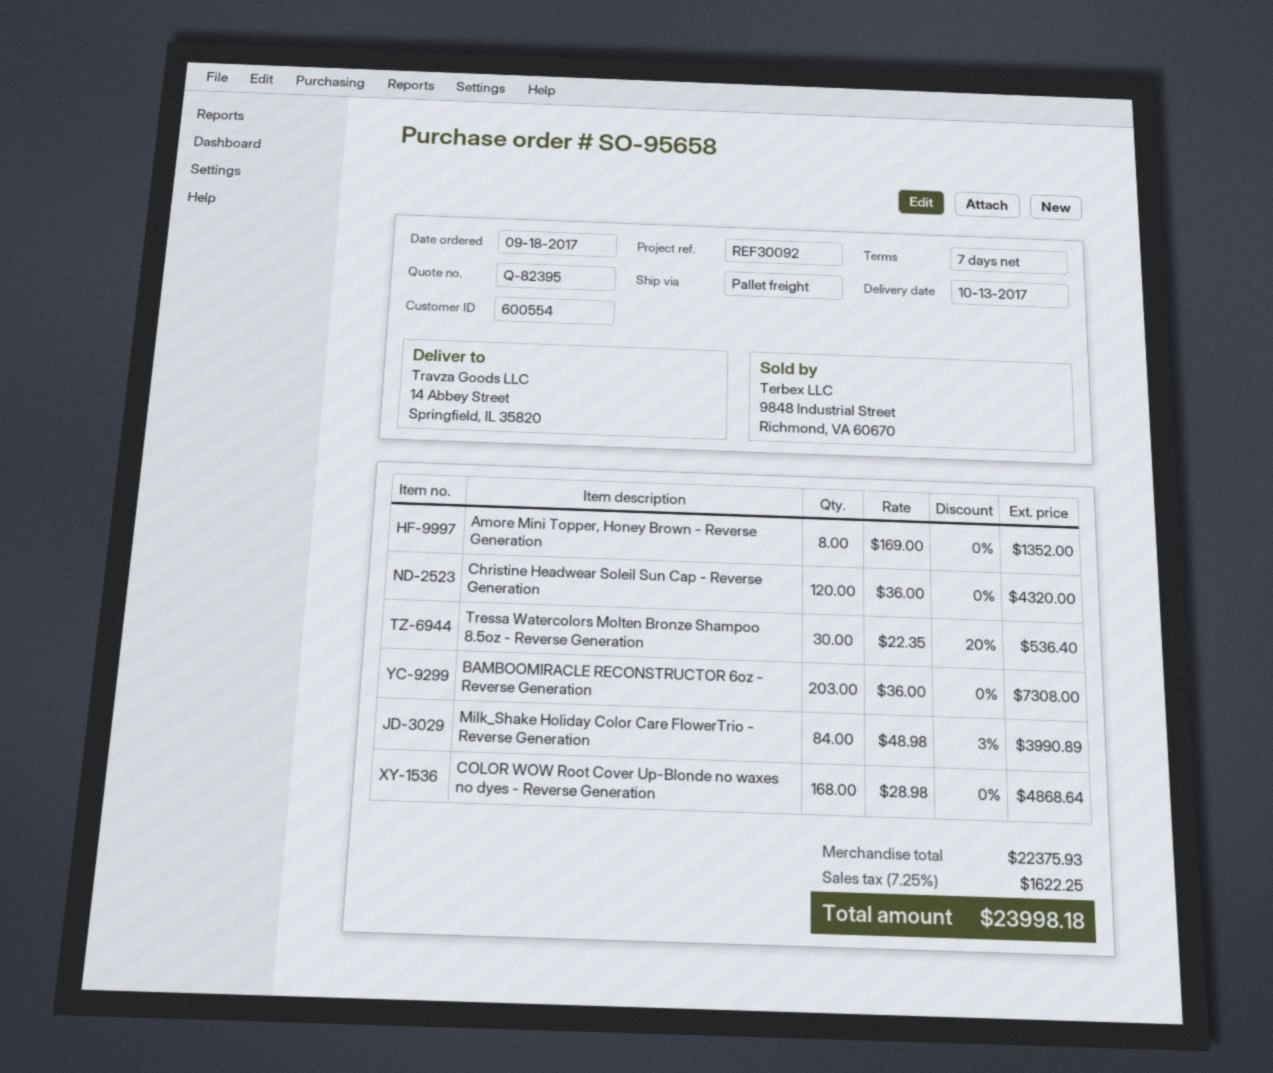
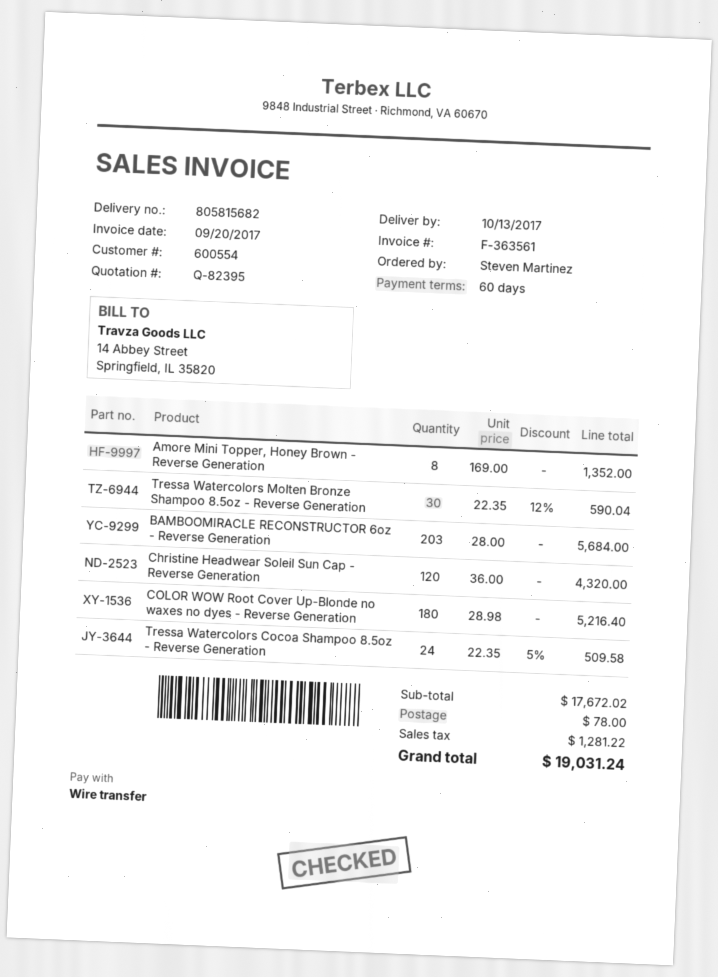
payment terms: 7 days -> 60 days
Tressa Watercolors Molten Bronze Shampoo 8.5oz - Reverse Generation: 30 x 22.35 - 20% = 536.40 -> 30 x 22.35 - 12% = 590.04
BAMBOOMIRACLE RECONSTRUCTOR 6oz - Reverse Generation: 203 x 36.00 = 7308.00 -> 203 x 28.00 = 5684.00
Milk_Shake Holiday Color Care FlowerTrio - Reverse Generation: 84 x 48.98 - 3% = 3990.89 -> none
COLOR WOW Root Cover Up-Blonde no waxes no dyes - Reverse Generation: 168 x 28.98 = 4868.64 -> 180 x 28.98 = 5216.40
Tressa Watercolors Cocoa Shampoo 8.5oz - Reverse Generation: none -> 24 x 22.35 - 5% = 509.58
subtotal: 22375.93 -> 17672.02
shipping: none -> 78.00
tax: 1622.25 -> 1281.22
total: 23998.18 -> 19031.24

